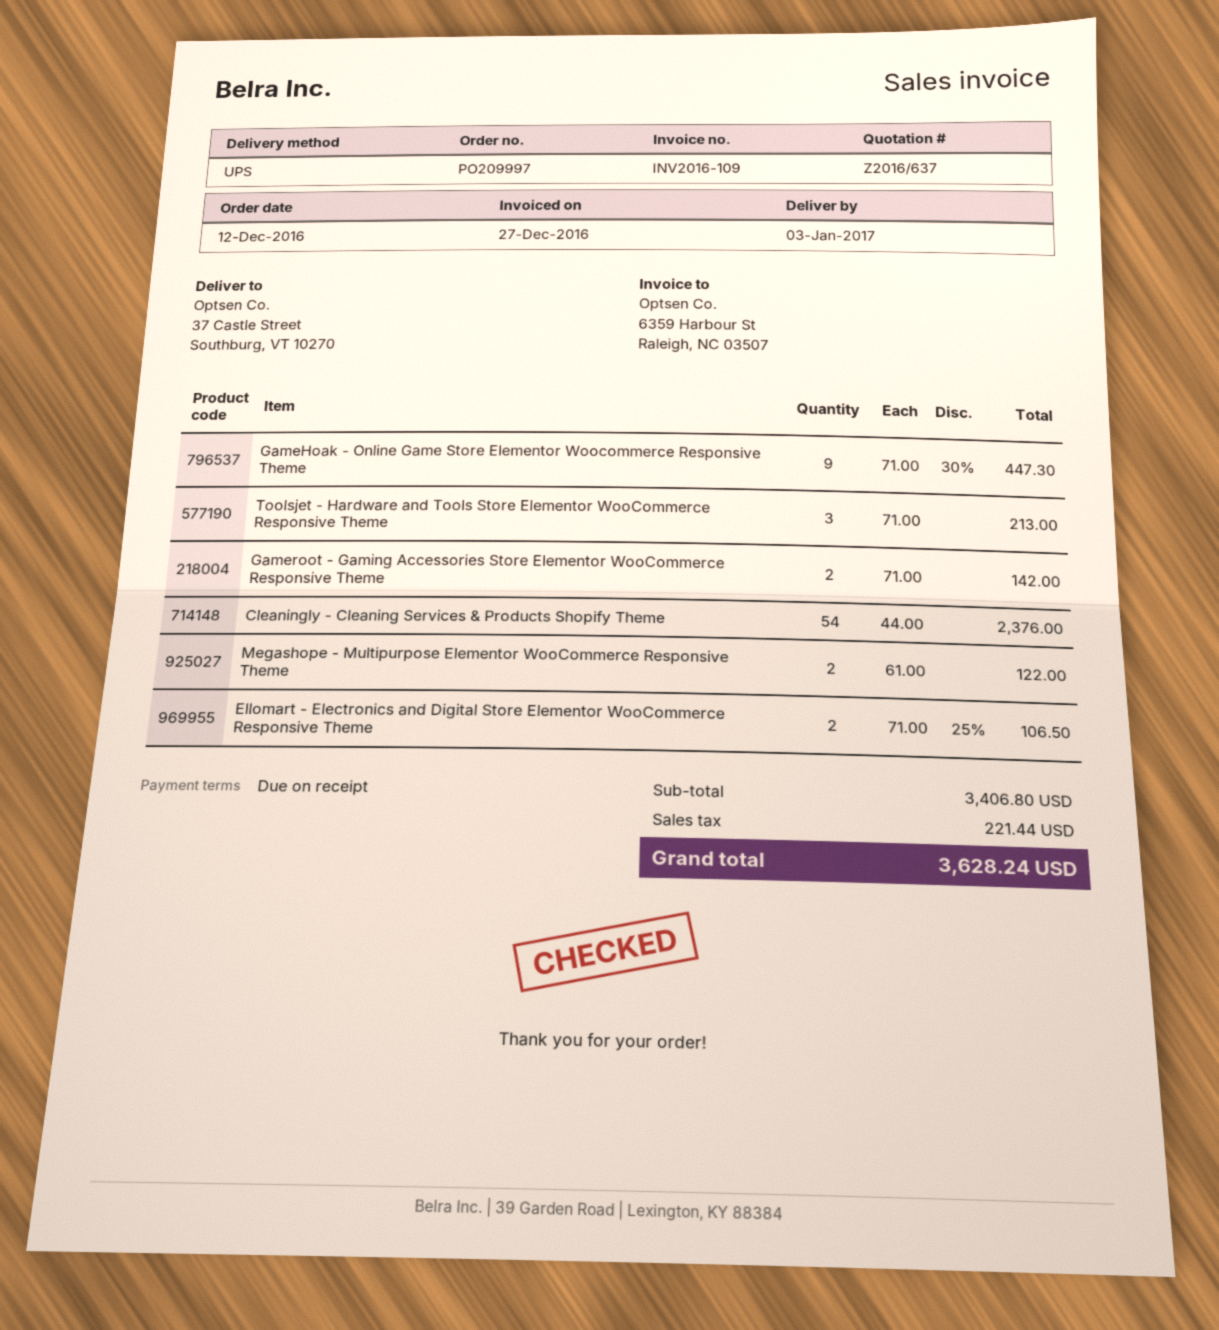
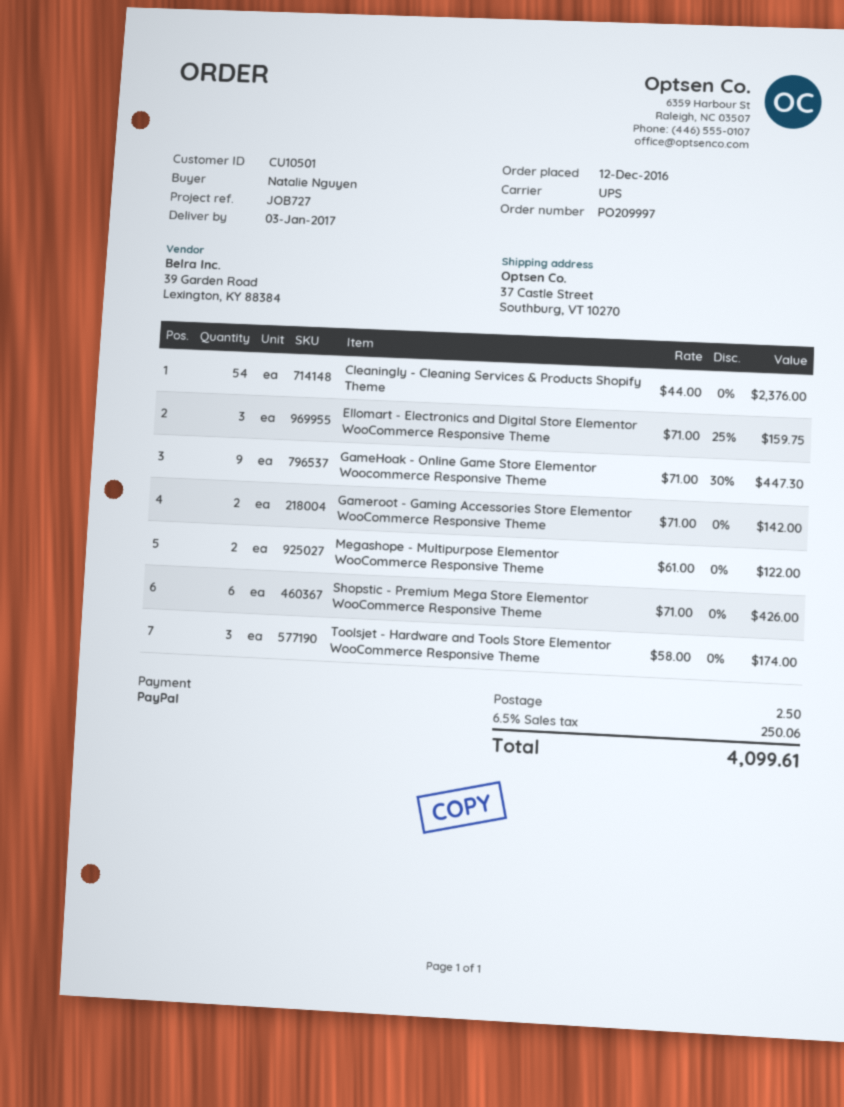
Toolsjet - Hardware and Tools Store Elementor WooCommerce Responsive Theme: 3 x 71.00 = 213.00 -> 3 x 58.00 = 174.00
Ellomart - Electronics and Digital Store Elementor WooCommerce Responsive Theme: 2 x 71.00 - 25% = 106.50 -> 3 x 71.00 - 25% = 159.75
Shopstic - Premium Mega Store Elementor WooCommerce Responsive Theme: none -> 6 x 71.00 = 426.00
shipping: none -> 2.50
tax: 221.44 -> 250.06
total: 3628.24 -> 4099.61

